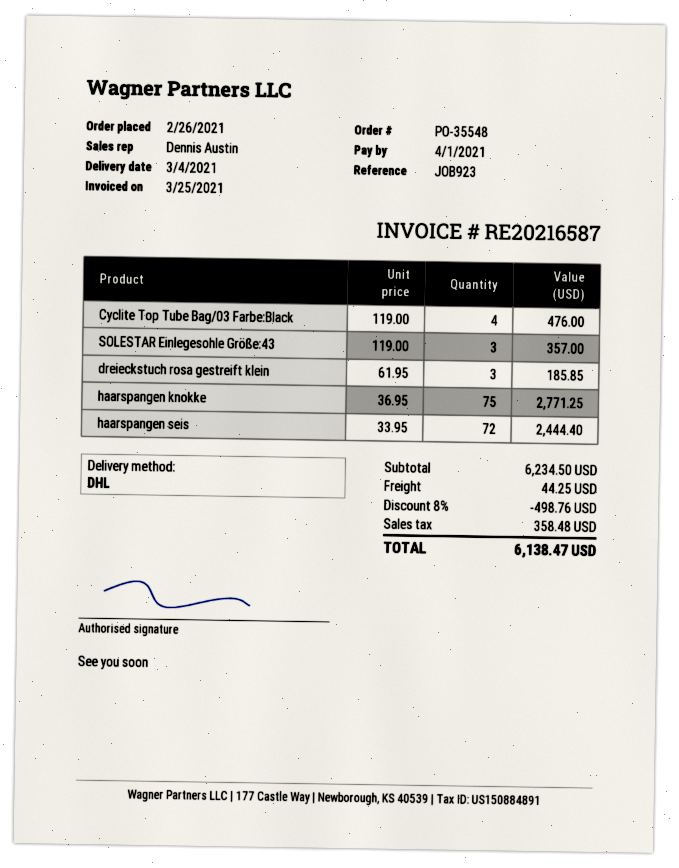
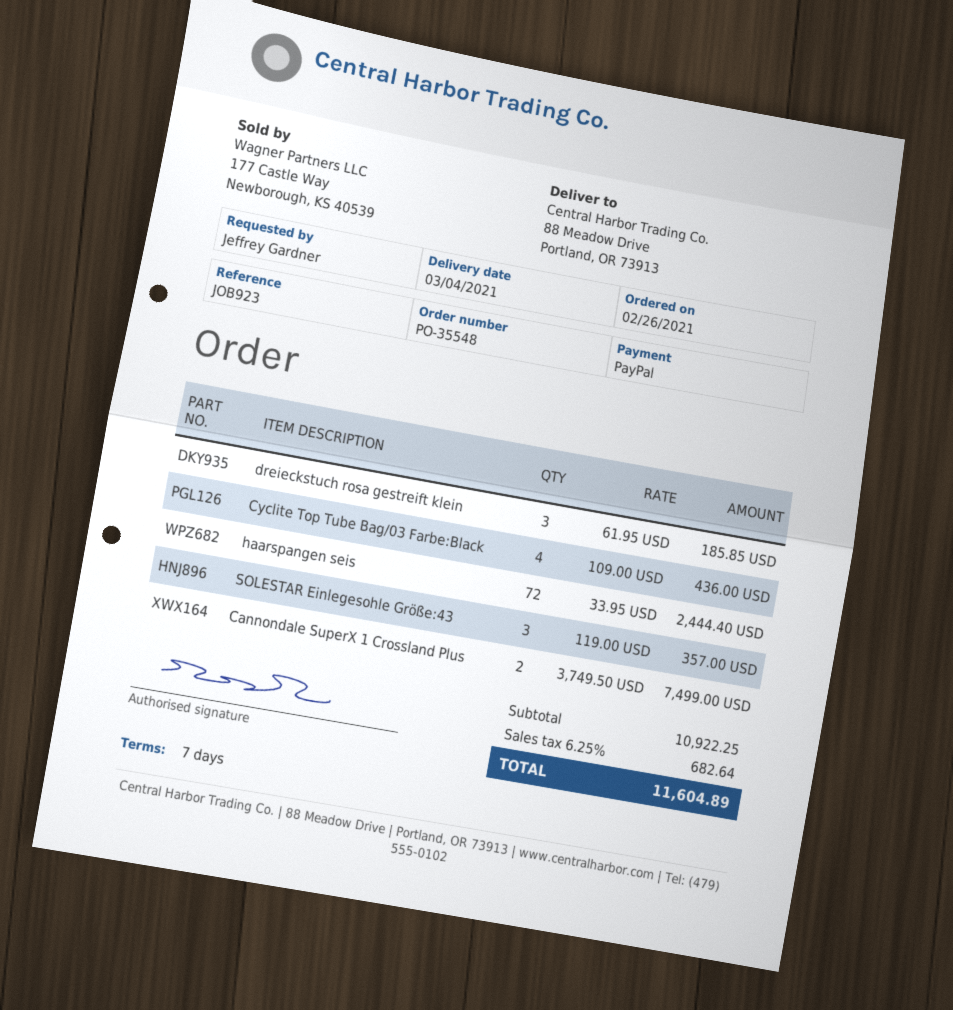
Cyclite Top Tube Bag/03 Farbe:Black: 4 x 119.00 = 476.00 -> 4 x 109.00 = 436.00
haarspangen knokke: 75 x 36.95 = 2771.25 -> none
Cannondale SuperX 1 Crossland Plus: none -> 2 x 3749.50 = 7499.00
subtotal: 6234.50 -> 10922.25
discount: 8% = 498.76 -> none
shipping: 44.25 -> none
tax: 358.48 -> 682.64
total: 6138.47 -> 11604.89

